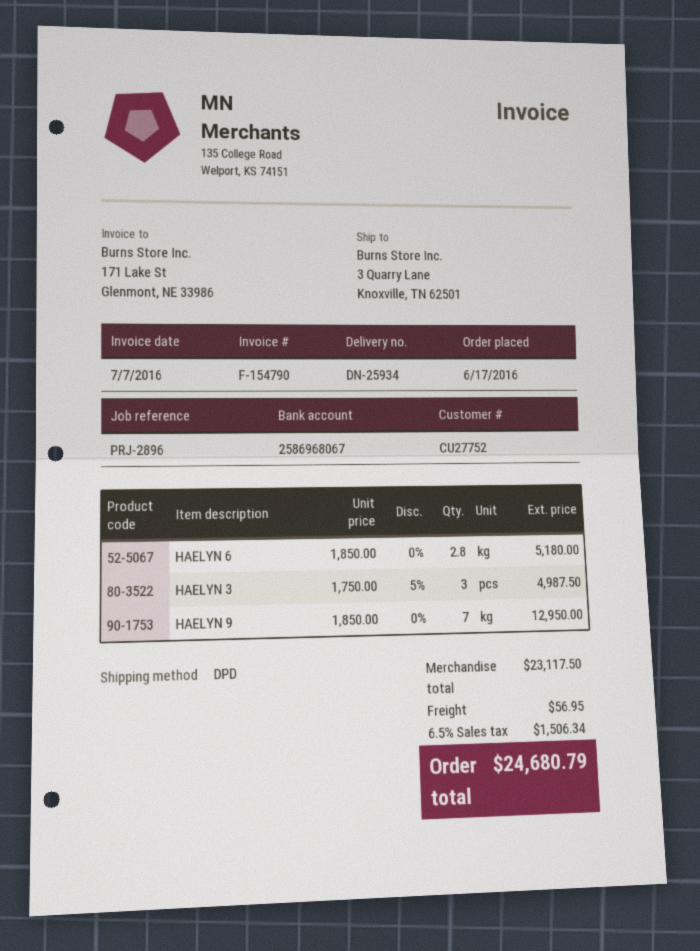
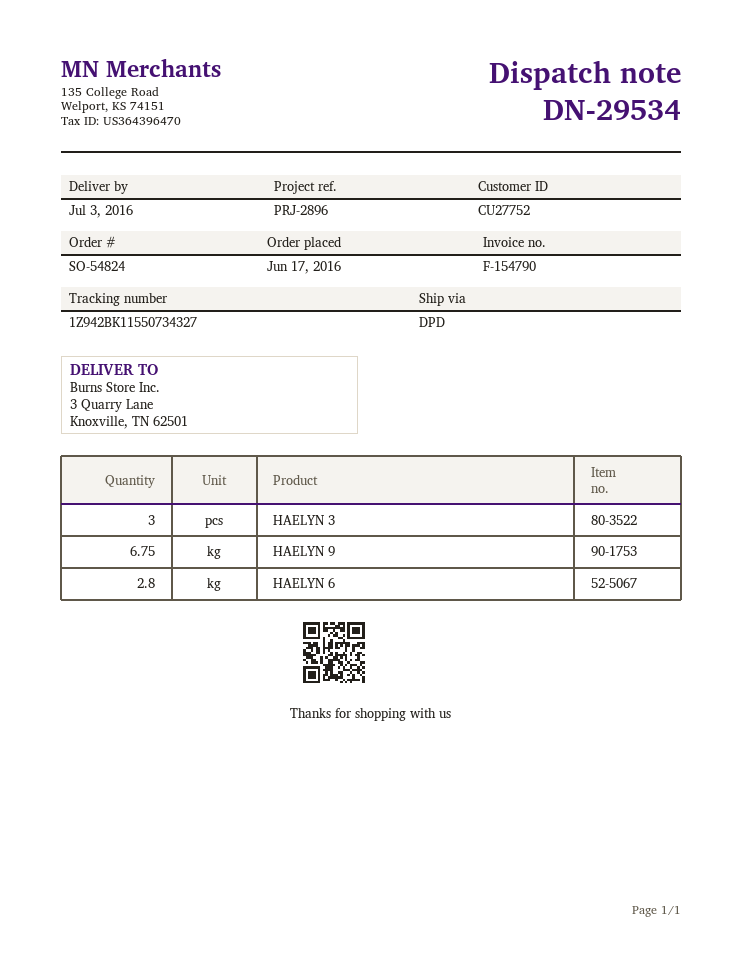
delivery note number: DN-25934 -> DN-29534
HAELYN 9: 7 -> 6.75

